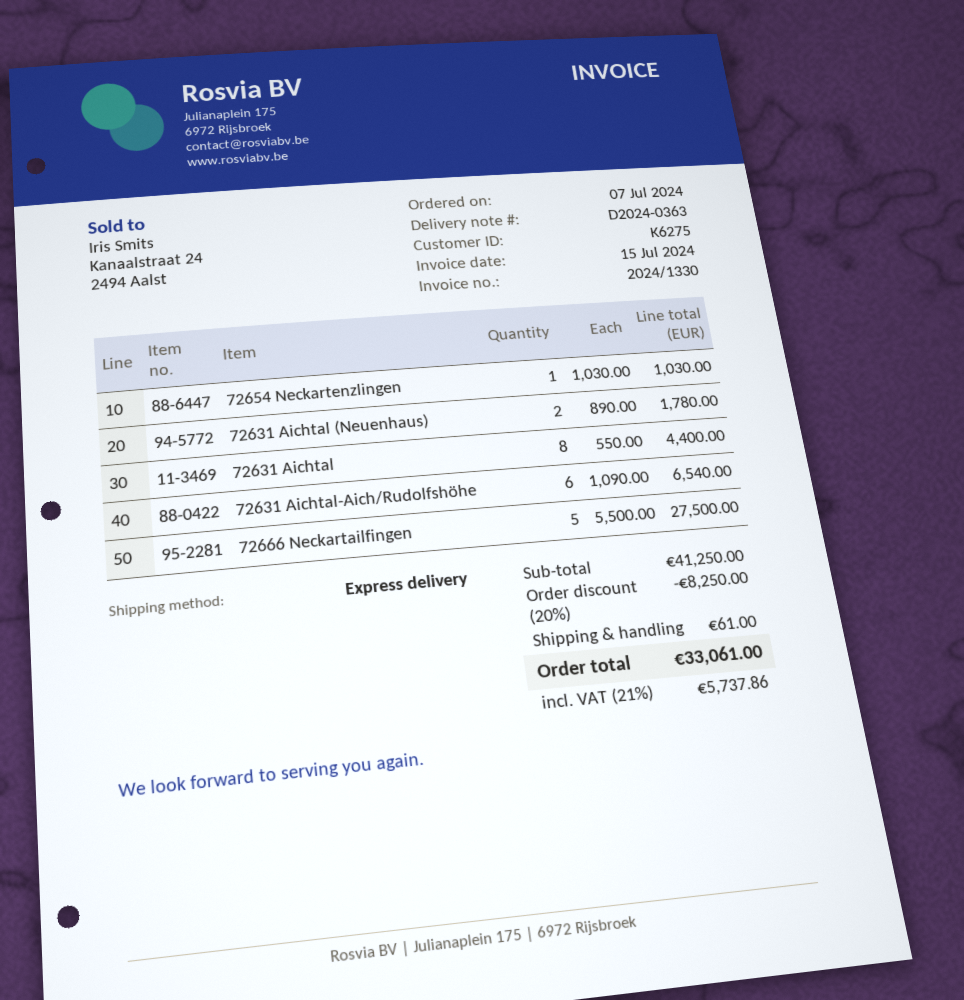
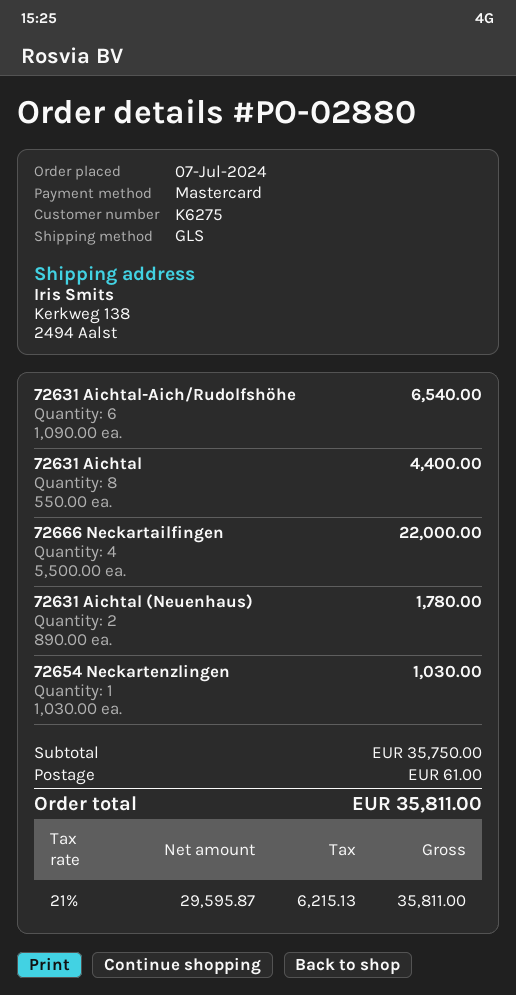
shipping method: express -> GLS
72666 Neckartailfingen: 5 x 5500.00 = 27500.00 -> 4 x 5500.00 = 22000.00
subtotal: 41250.00 -> 35750.00
discount: 20% = 8250.00 -> none
tax: 21% = 5737.86 -> 21% = 6215.13
total: 33061.00 -> 35811.00

